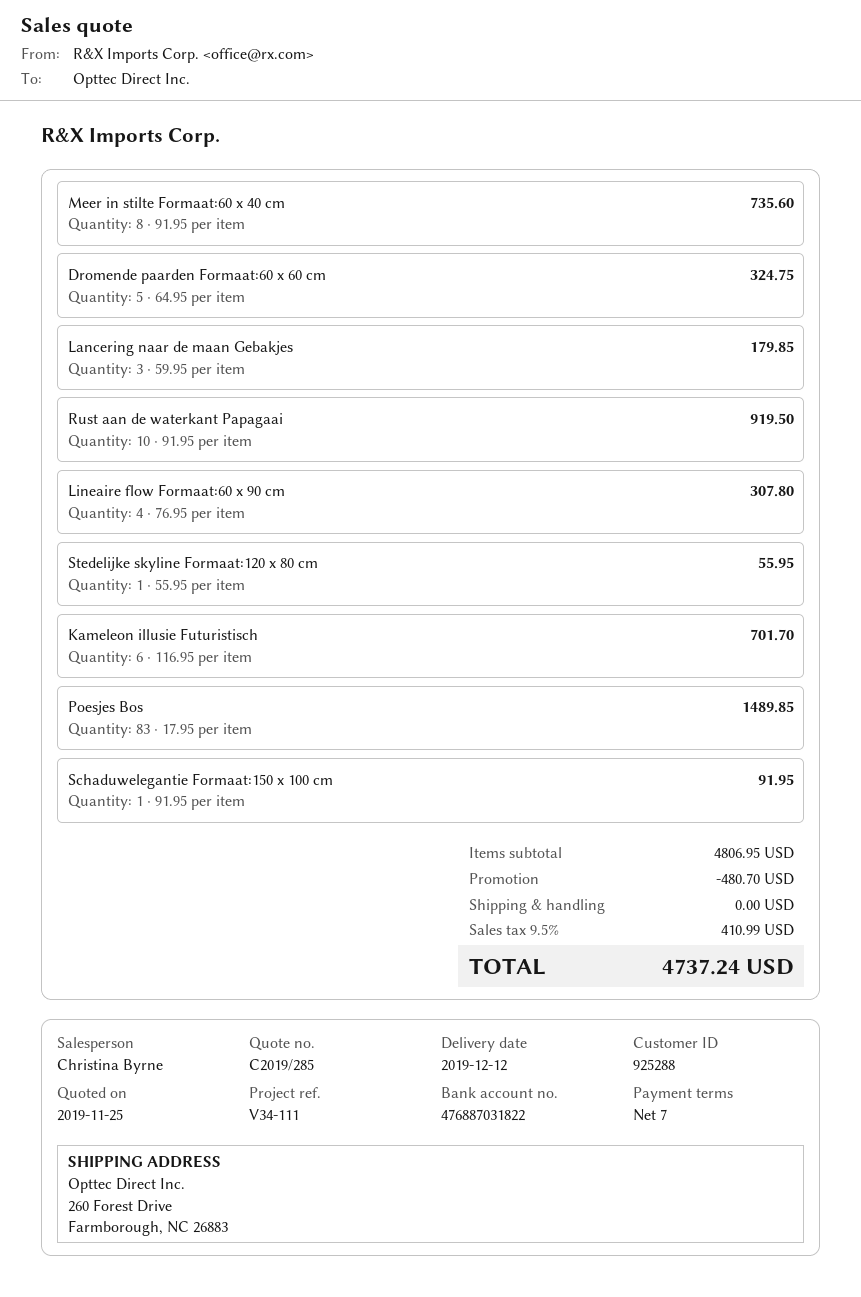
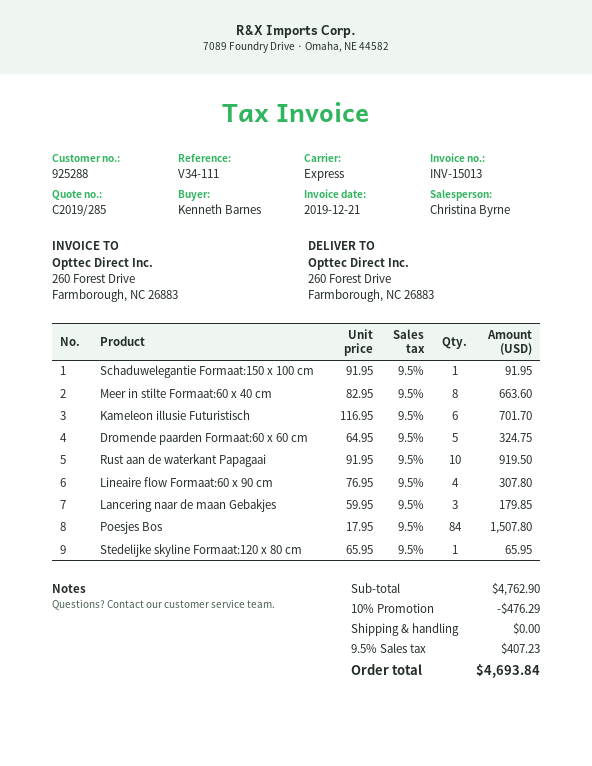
Meer in stilte Formaat:60 x 40 cm: 8 x 91.95 = 735.60 -> 8 x 82.95 = 663.60
Stedelijke skyline Formaat:120 x 80 cm: 1 x 55.95 = 55.95 -> 1 x 65.95 = 65.95
Poesjes Bos: 83 x 17.95 = 1489.85 -> 84 x 17.95 = 1507.80
subtotal: 4806.95 -> 4762.90
discount: 480.70 -> 476.29
tax: 9.5% = 410.99 -> 9.5% = 407.23
total: 4737.24 -> 4693.84

